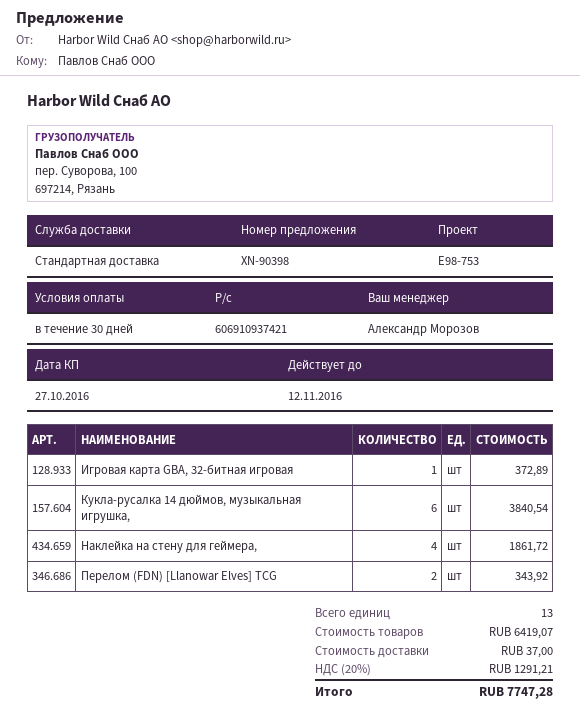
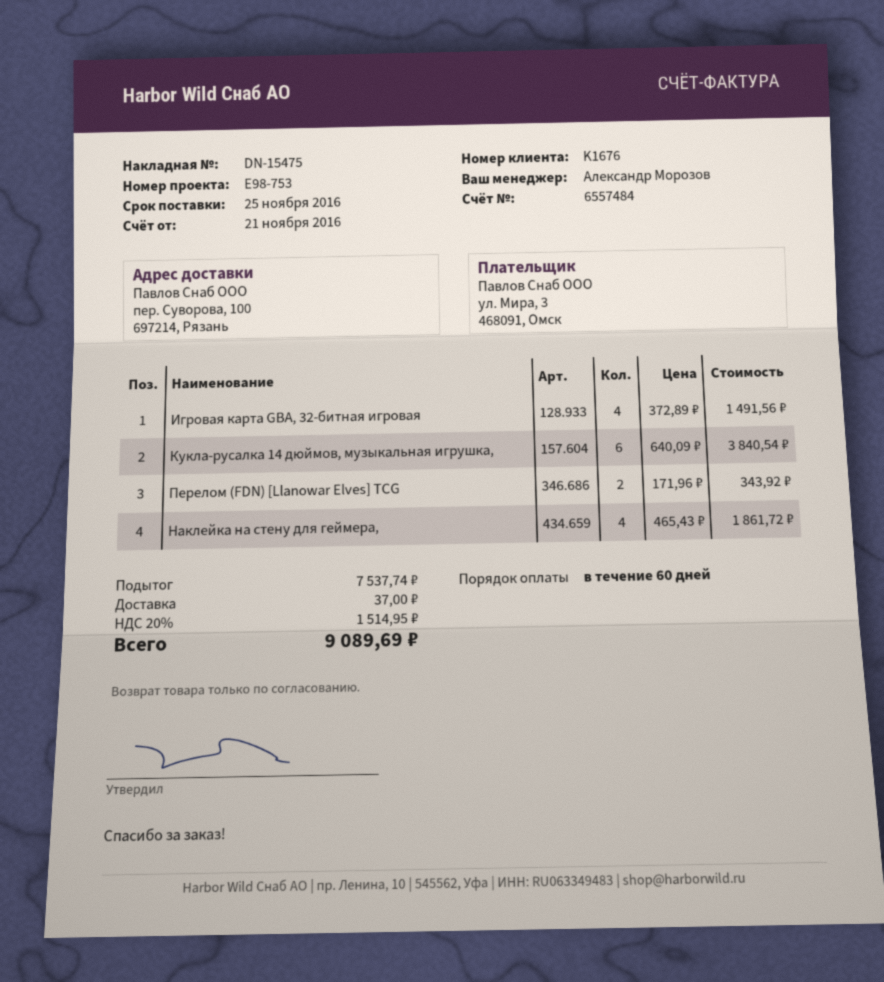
payment terms: 30 days -> 60 days
Игровая карта GBA, 32-битная игровая: 1 for 372.89 -> 4 for 1491.56
subtotal: 6419.07 -> 7537.74
tax: 20% = 1291.21 -> 20% = 1514.95
total: 7747.28 -> 9089.69

